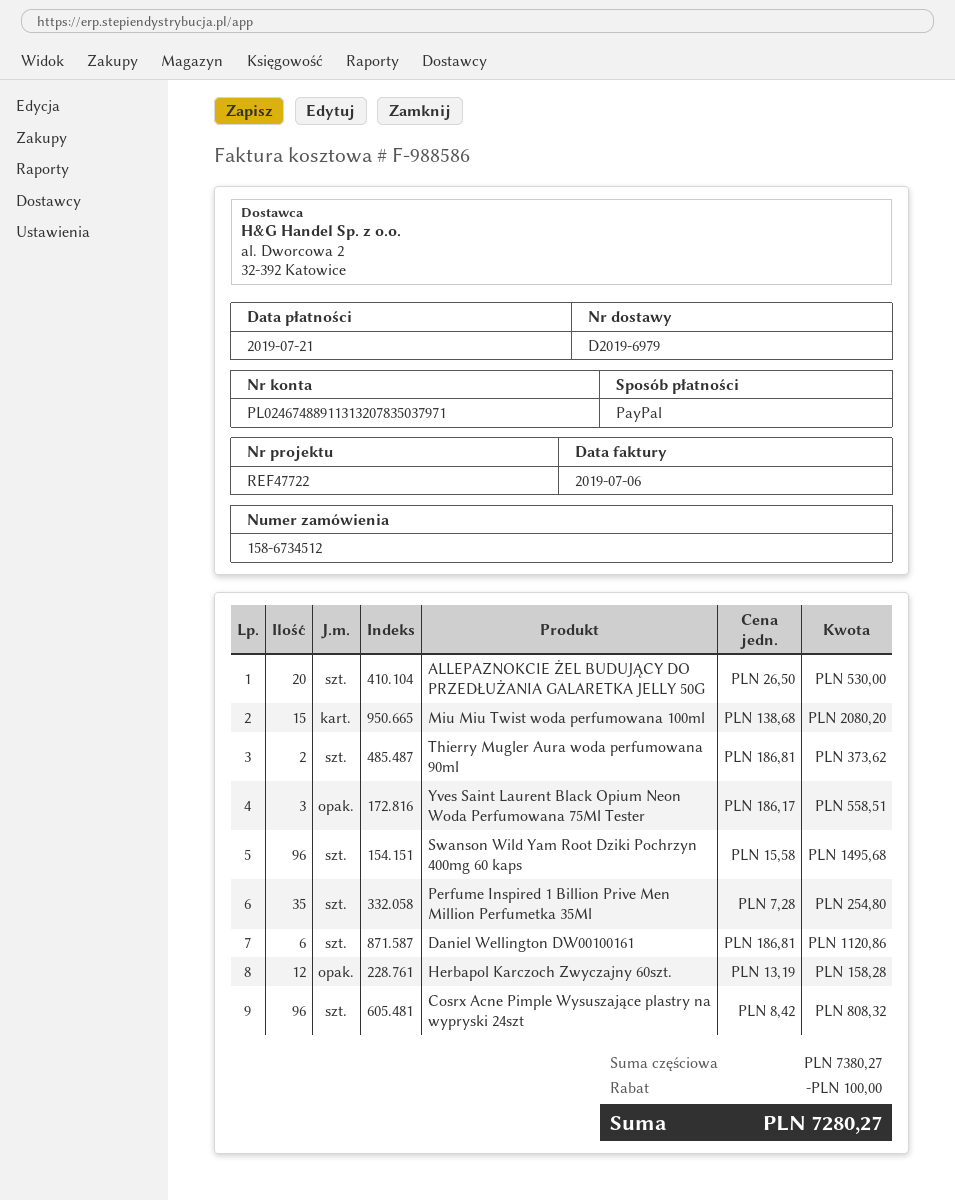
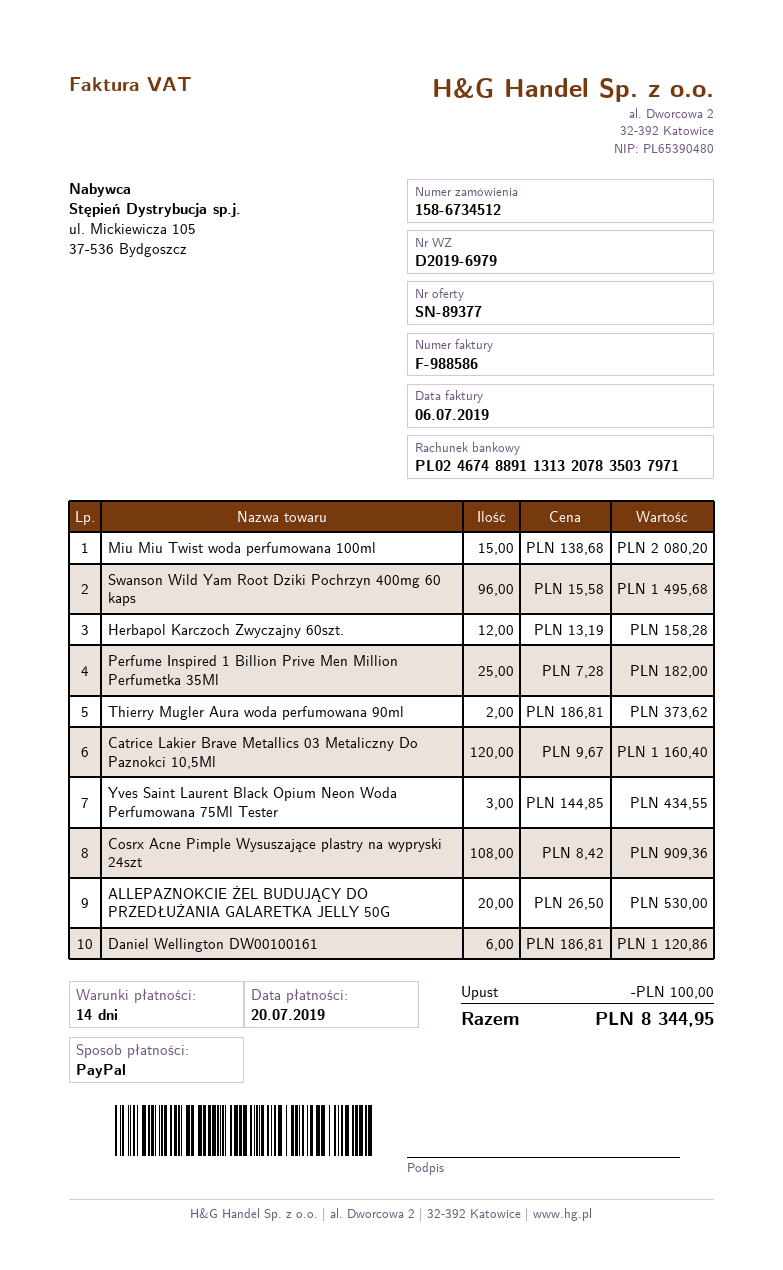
due date: 2019-07-21 -> 2019-07-20
Yves Saint Laurent Black Opium Neon Woda Perfumowana 75Ml Tester: 3 x 186.17 = 558.51 -> 3 x 144.85 = 434.55
Perfume Inspired 1 Billion Prive Men Million Perfumetka 35Ml: 35 x 7.28 = 254.80 -> 25 x 7.28 = 182.00
Cosrx Acne Pimple Wysuszające plastry na wypryski 24szt: 96 x 8.42 = 808.32 -> 108 x 8.42 = 909.36
Catrice Lakier Brave Metallics 03 Metaliczny Do Paznokci 10,5Ml: none -> 120 x 9.67 = 1160.40
total: 7280.27 -> 8344.95

